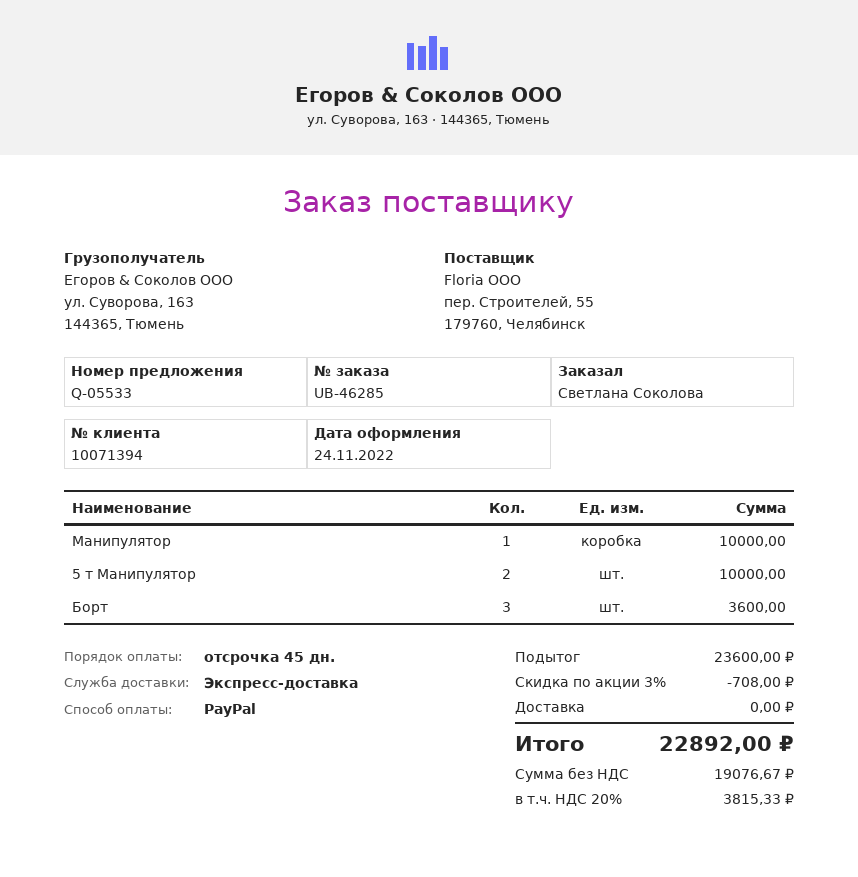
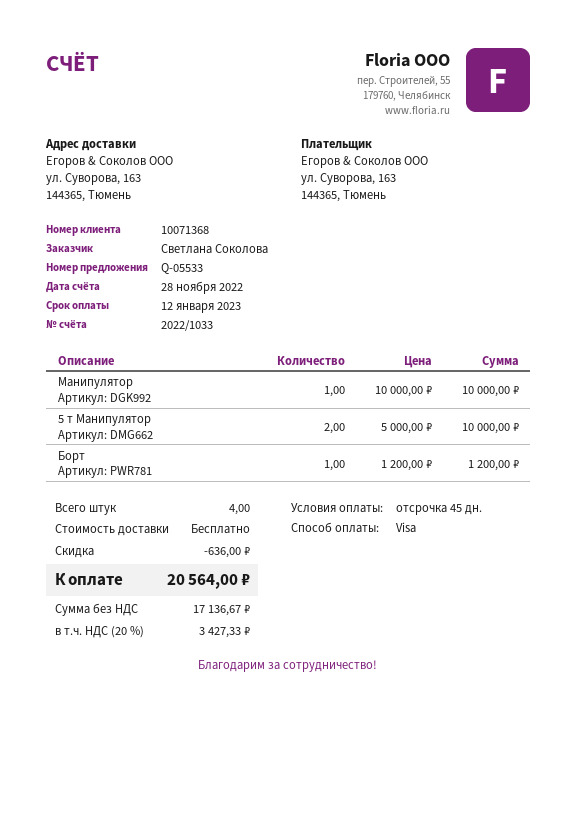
customer number: 10071394 -> 10071368
payment method: PayPal -> Visa
Борт: 3 for 3600.00 -> 1 for 1200.00
discount: 708.00 -> 636.00
net: 19076.67 -> 17136.67
tax: 20% = 3815.33 -> 20% = 3427.33
total: 22892.00 -> 20564.00

